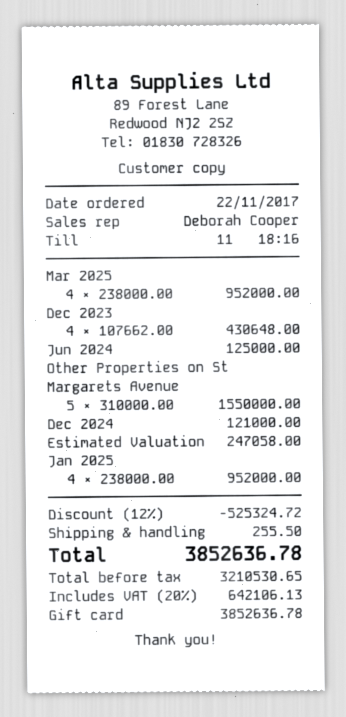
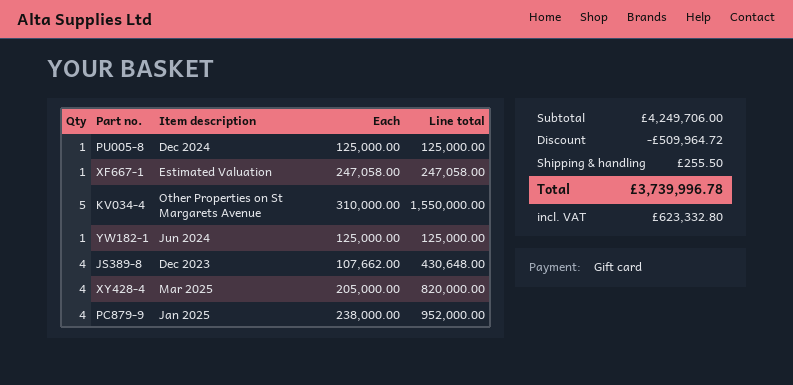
Mar 2025: 4 x 238000.00 = 952000.00 -> 4 x 205000.00 = 820000.00
Dec 2024: 1 x 121000.00 = 121000.00 -> 1 x 125000.00 = 125000.00
discount: 525324.72 -> 509964.72
tax: 642106.13 -> 623332.80
total: 3852636.78 -> 3739996.78

